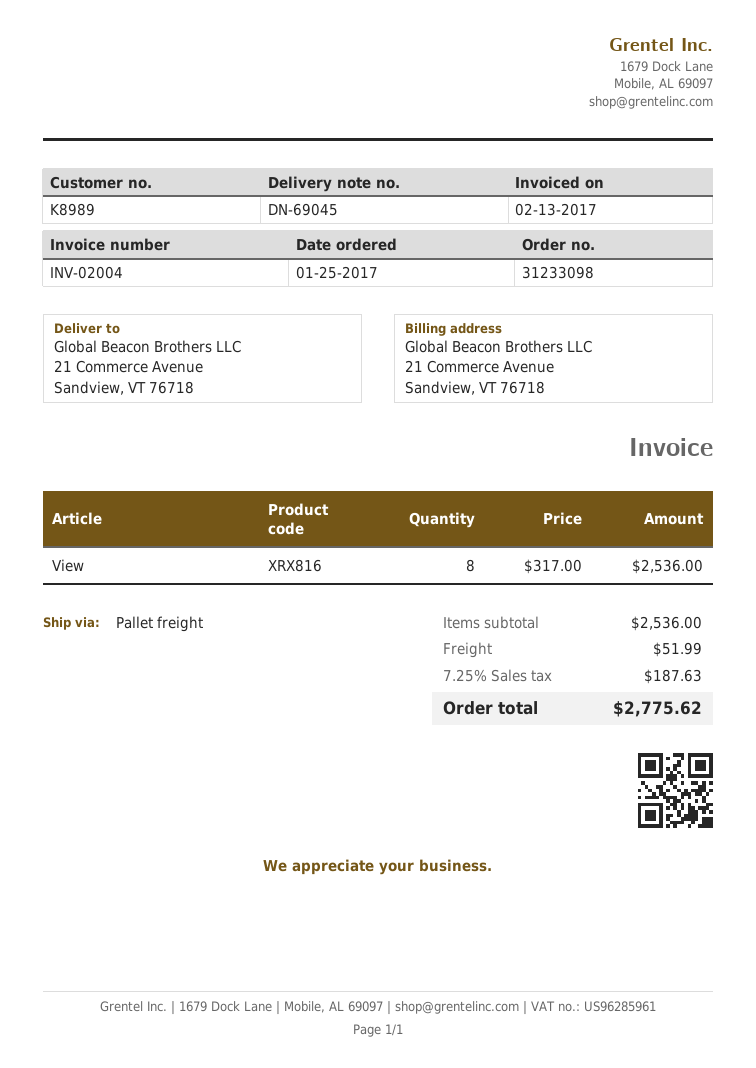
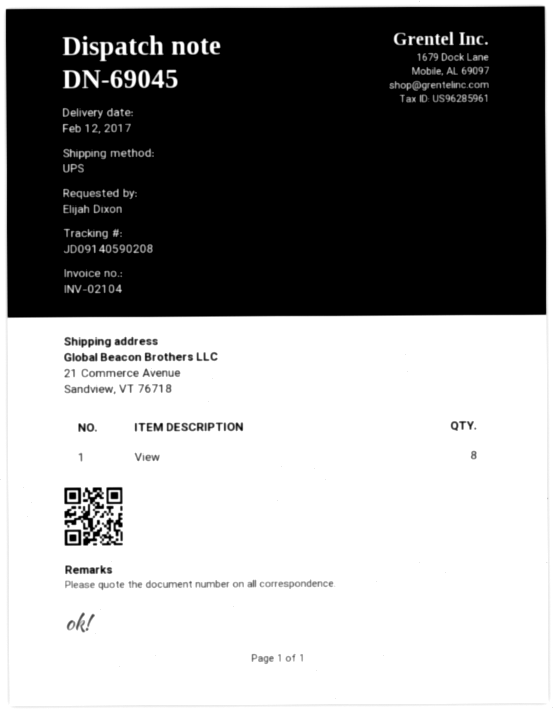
invoice number: INV-02004 -> INV-02104
shipping method: pallet freight -> UPS

